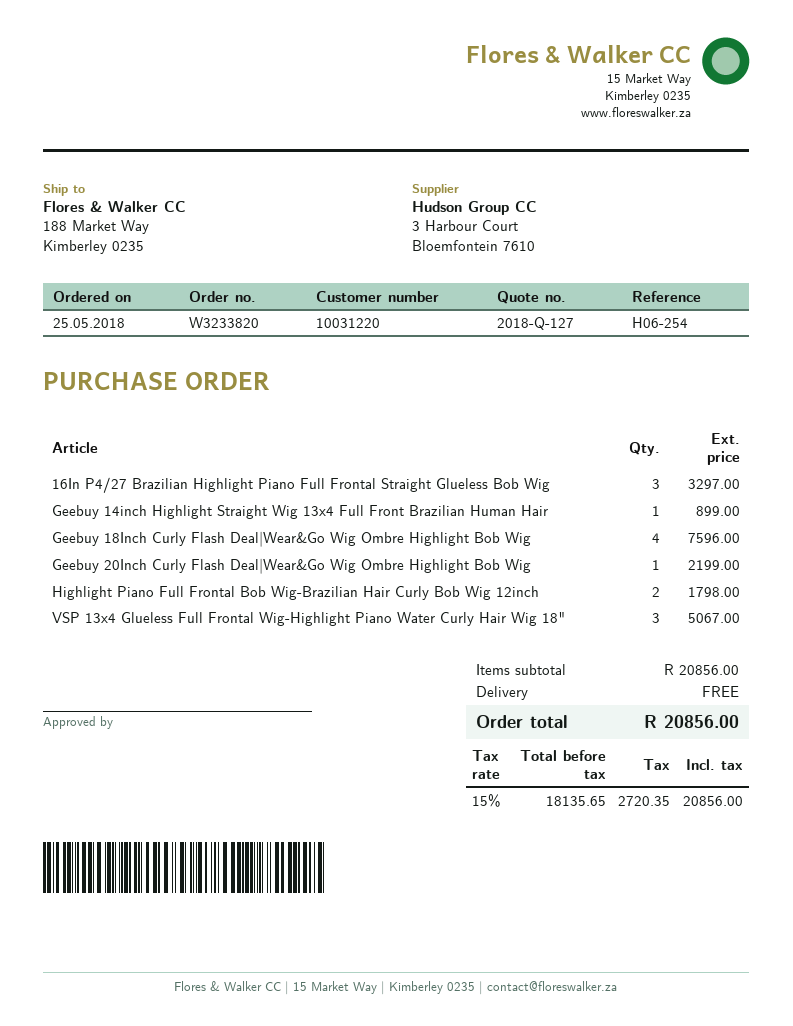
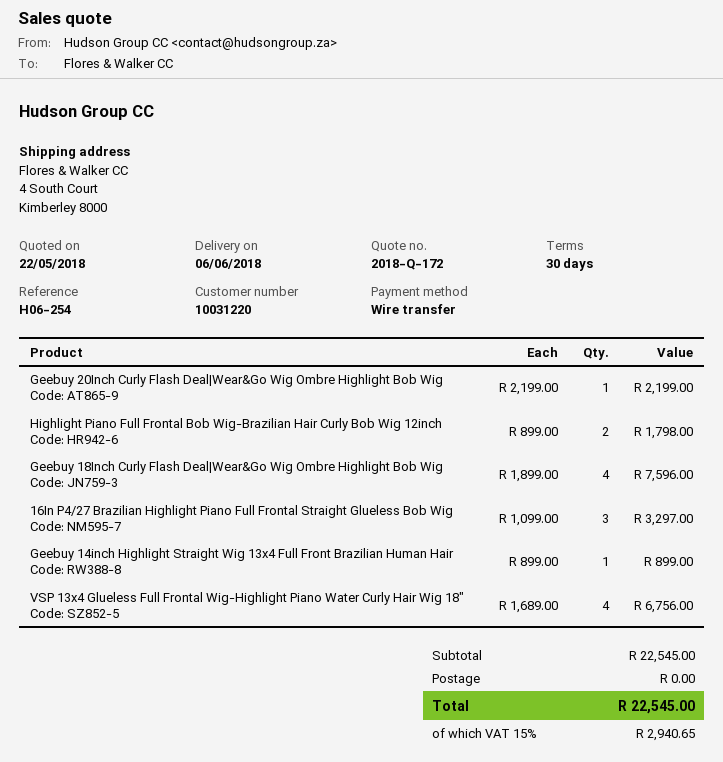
quote number: 2018-Q-127 -> 2018-Q-172
ship to: 188 Market Way, Kimberley 0235 -> 4 South Court, Kimberley 8000
VSP 13x4 Glueless Full Frontal Wig-Highlight Piano Water Curly Hair Wig 18": 3 for 5067.00 -> 4 for 6756.00
subtotal: 20856.00 -> 22545.00
tax: 15% = 2720.35 -> 15% = 2940.65
total: 20856.00 -> 22545.00

